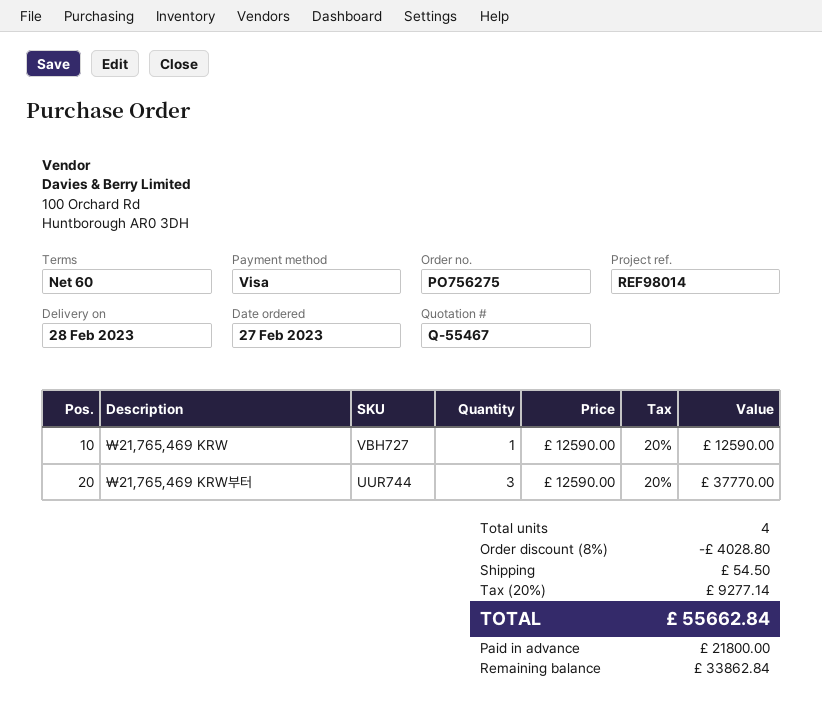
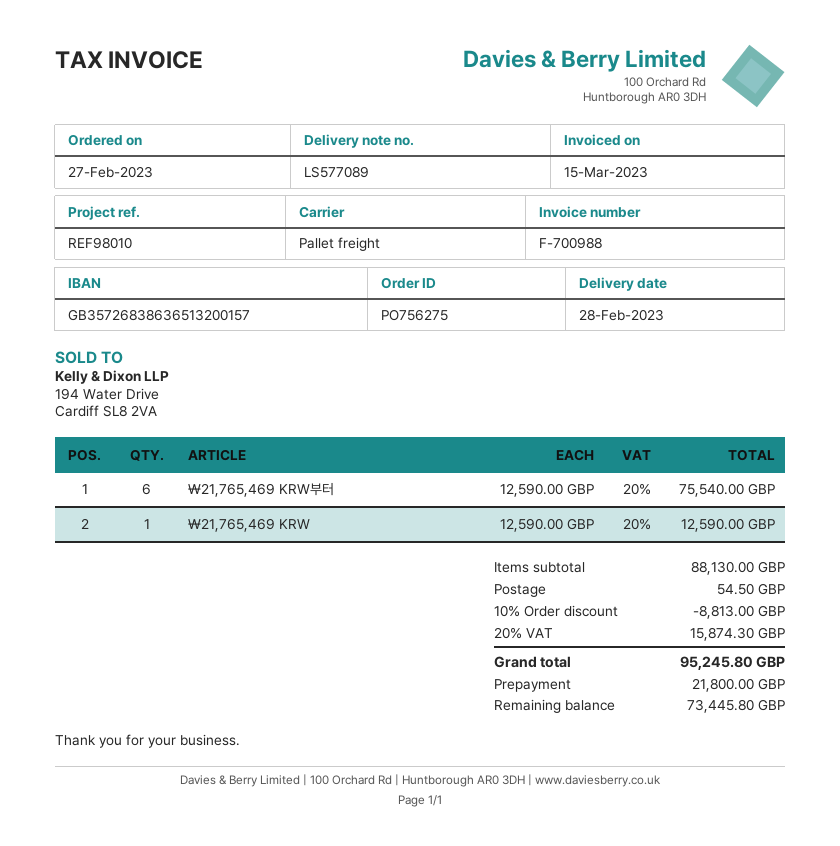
reference: REF98014 -> REF98010
₩21,765,469 KRW부터: 3 x 12590.00 = 37770.00 -> 6 x 12590.00 = 75540.00
discount: 8% = 4028.80 -> 10% = 8813.00
tax: 20% = 9277.14 -> 20% = 15874.30
total: 55662.84 -> 95245.80
balance: 33862.84 -> 73445.80

